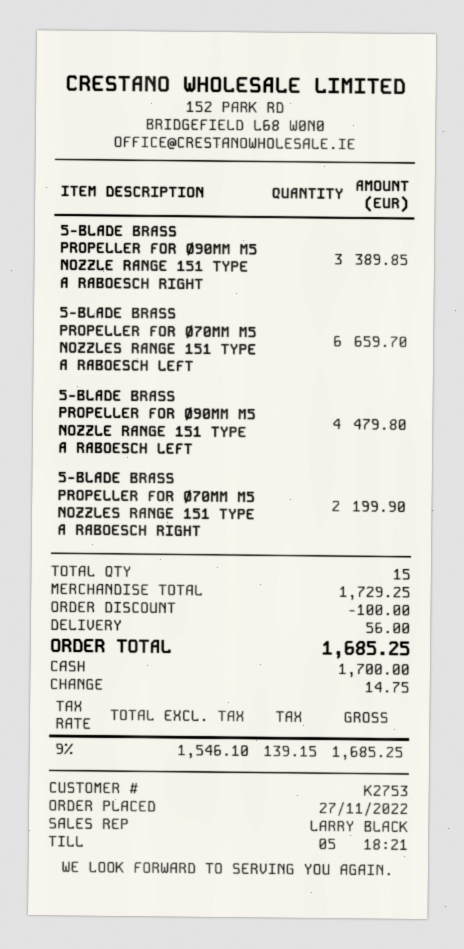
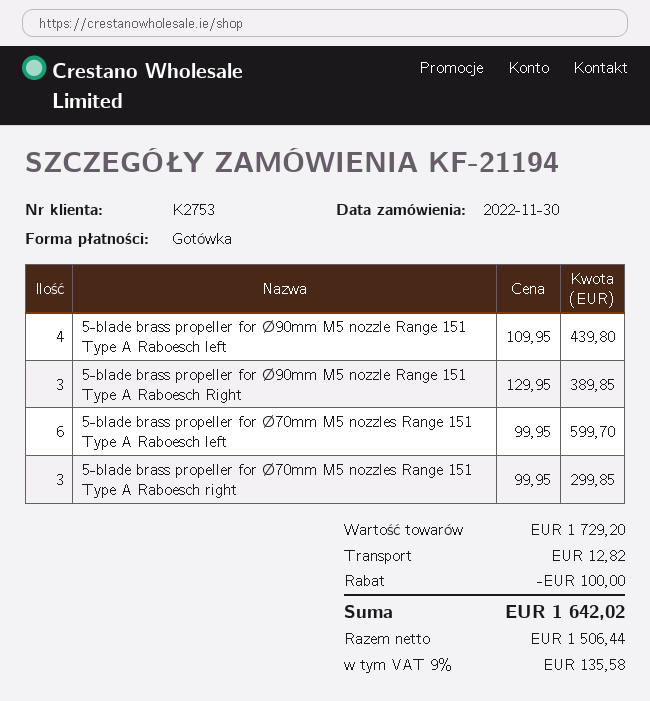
order date: 2022-11-27 -> 2022-11-30
5-BLADE BRASS PROPELLER FOR Ø70MM M5 NOZZLES RANGE 151 TYPE A RABOESCH LEFT: 6 for 659.70 -> 6 for 599.70
5-BLADE BRASS PROPELLER FOR Ø90MM M5 NOZZLE RANGE 151 TYPE A RABOESCH LEFT: 4 for 479.80 -> 4 for 439.80
5-BLADE BRASS PROPELLER FOR Ø70MM M5 NOZZLES RANGE 151 TYPE A RABOESCH RIGHT: 2 for 199.90 -> 3 for 299.85
subtotal: 1729.25 -> 1729.20
shipping: 56.00 -> 12.82
net: 1546.10 -> 1506.44
tax: 9% = 139.15 -> 9% = 135.58
total: 1685.25 -> 1642.02

